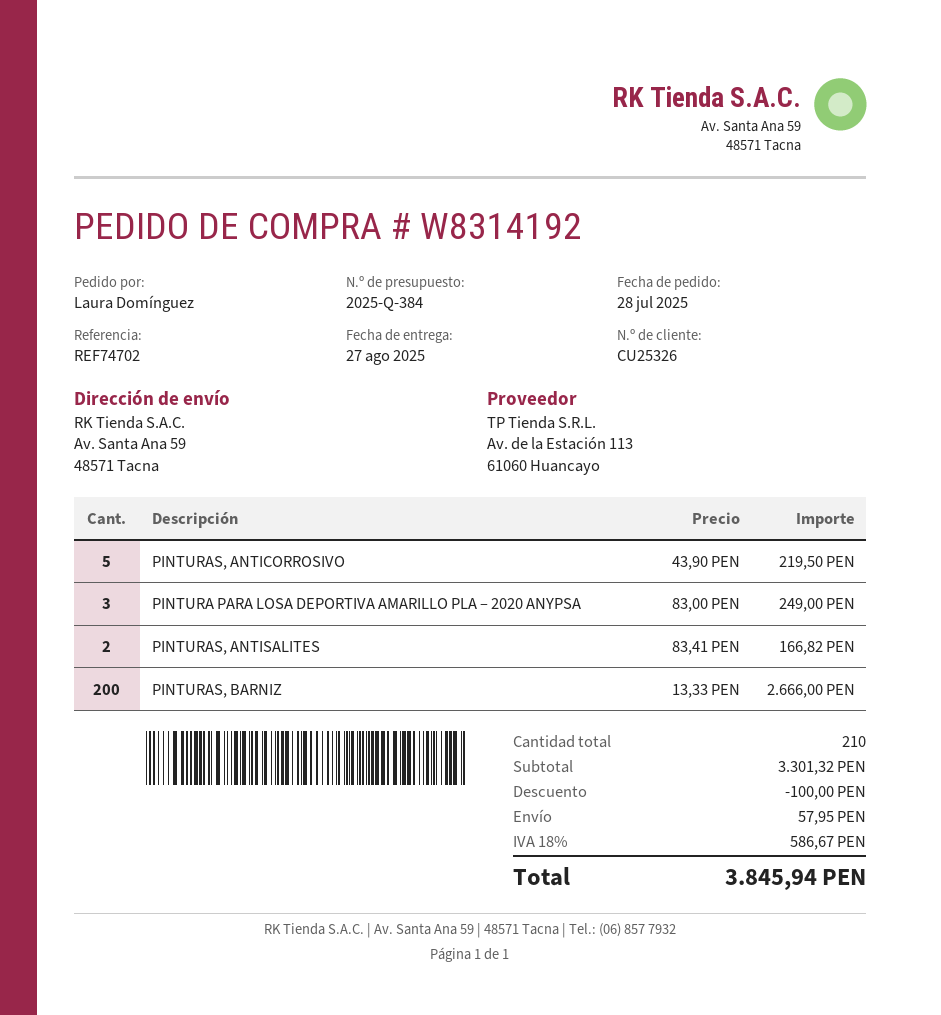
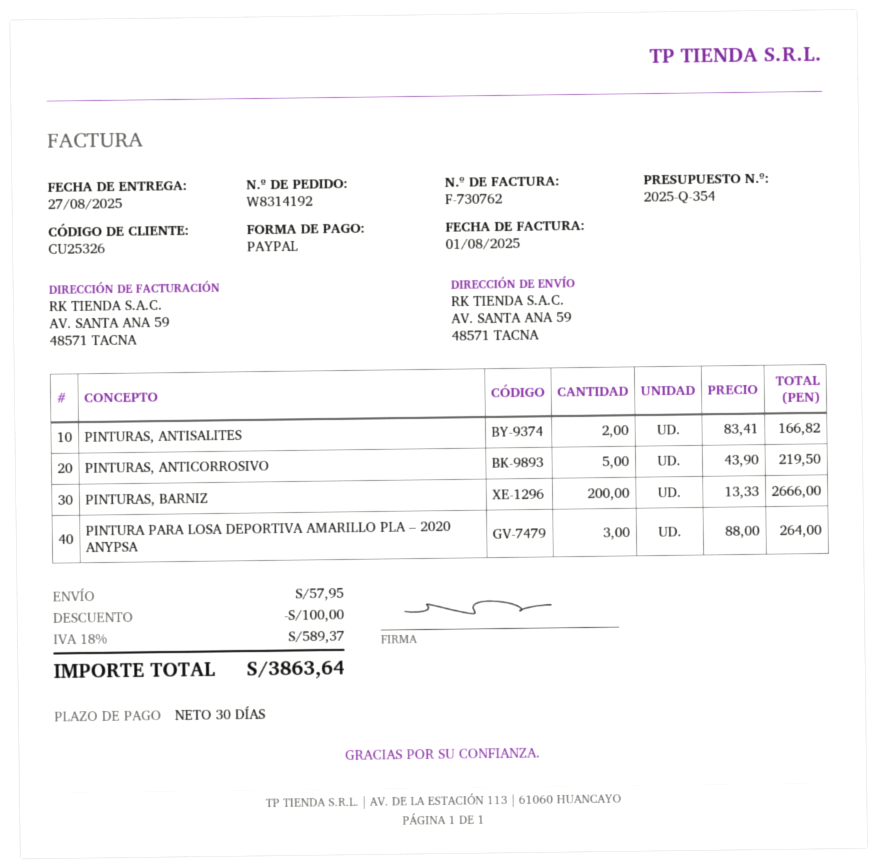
quote number: 2025-Q-384 -> 2025-Q-354
PINTURA PARA LOSA DEPORTIVA AMARILLO PLA – 2020 ANYPSA: 3 x 83.00 = 249.00 -> 3 x 88.00 = 264.00
tax: 18% = 586.67 -> 18% = 589.37
total: 3845.94 -> 3863.64

